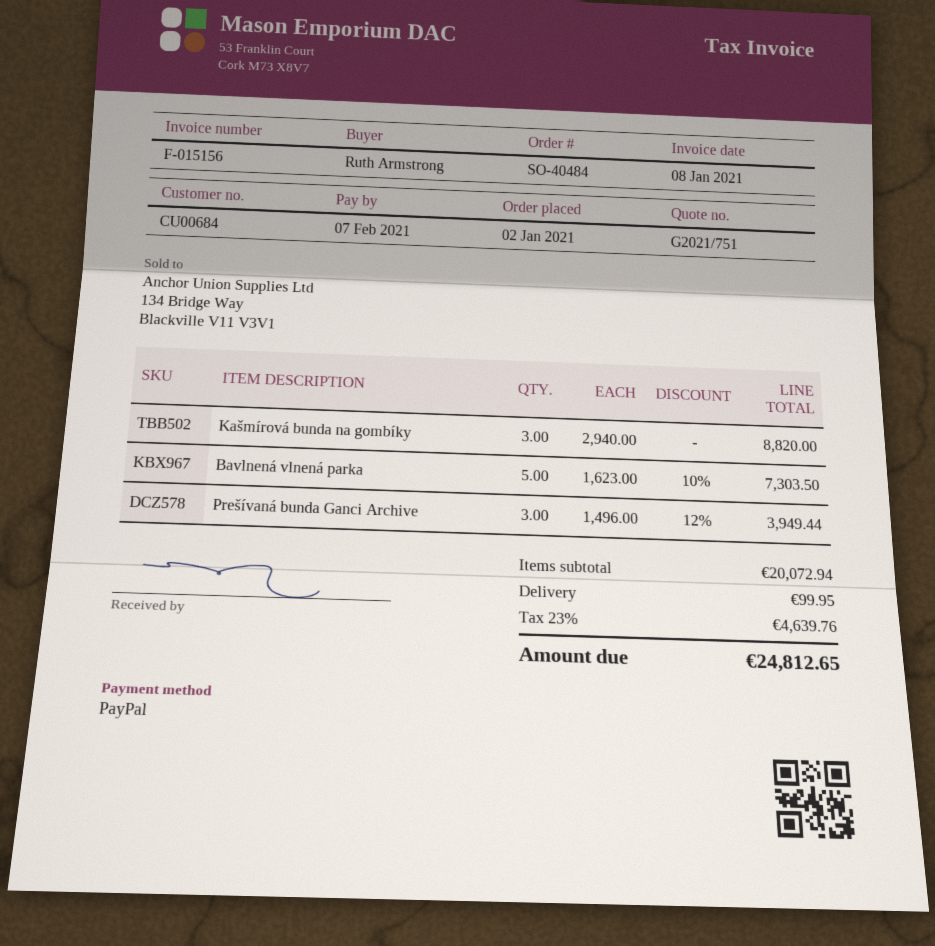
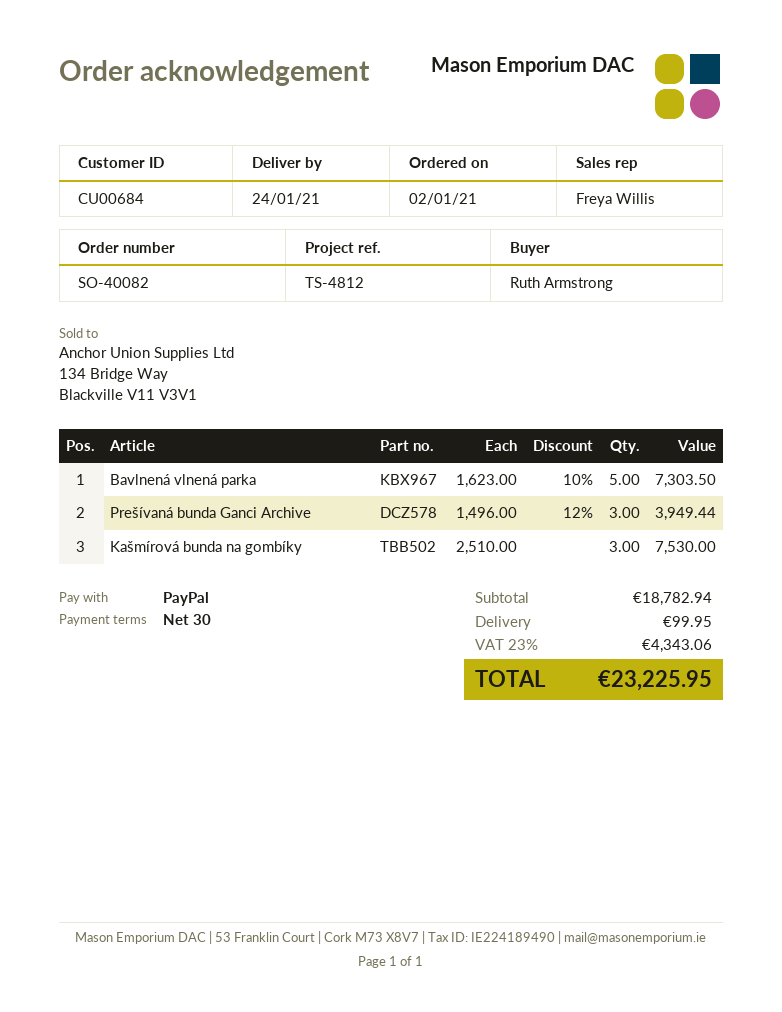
order number: SO-40484 -> SO-40082
Kašmírová bunda na gombíky: 3 x 2940.00 = 8820.00 -> 3 x 2510.00 = 7530.00
subtotal: 20072.94 -> 18782.94
tax: 23% = 4639.76 -> 23% = 4343.06
total: 24812.65 -> 23225.95

